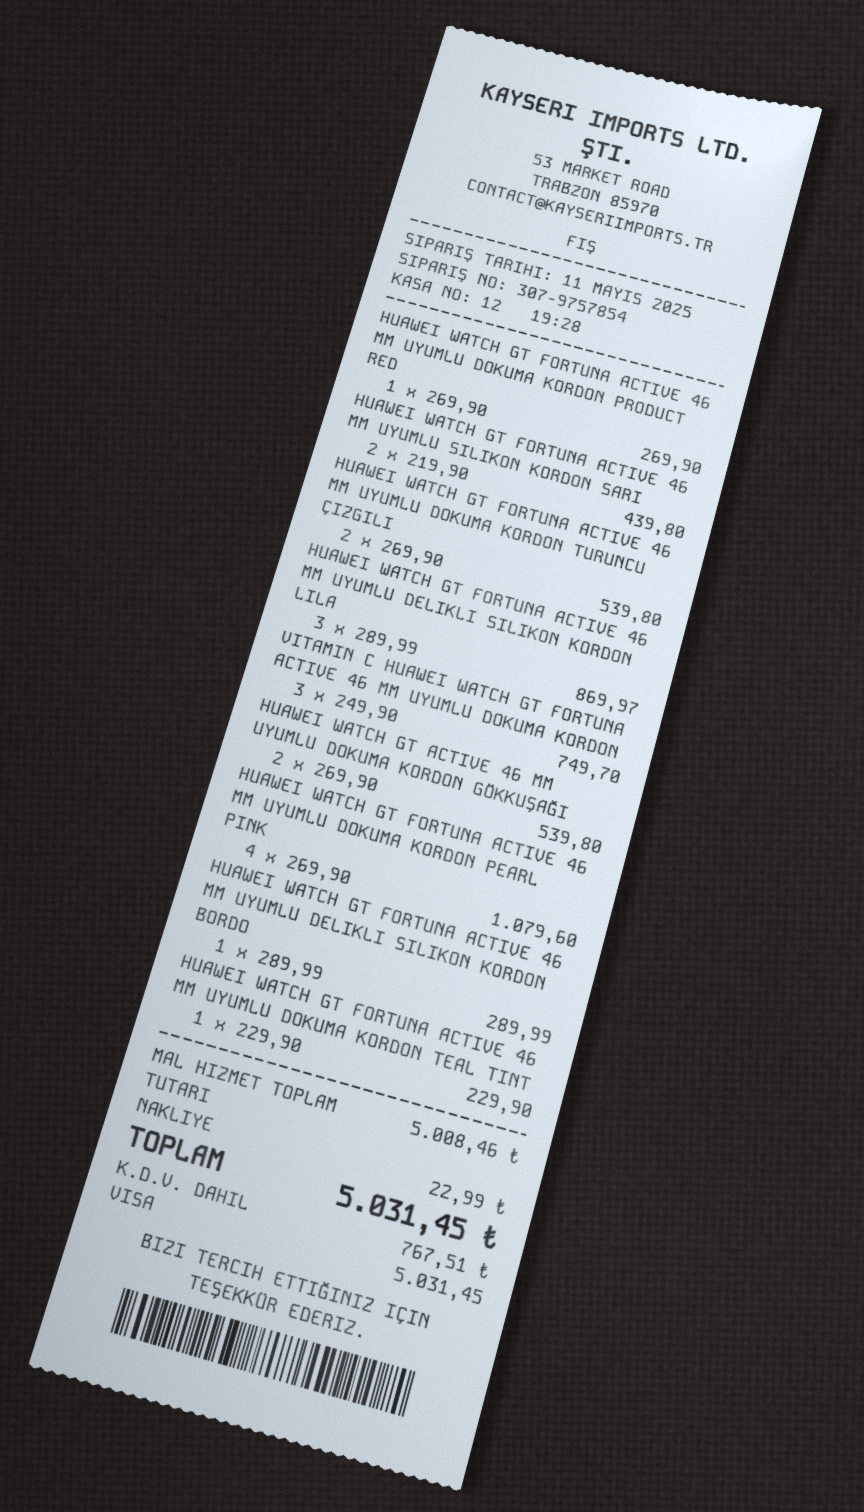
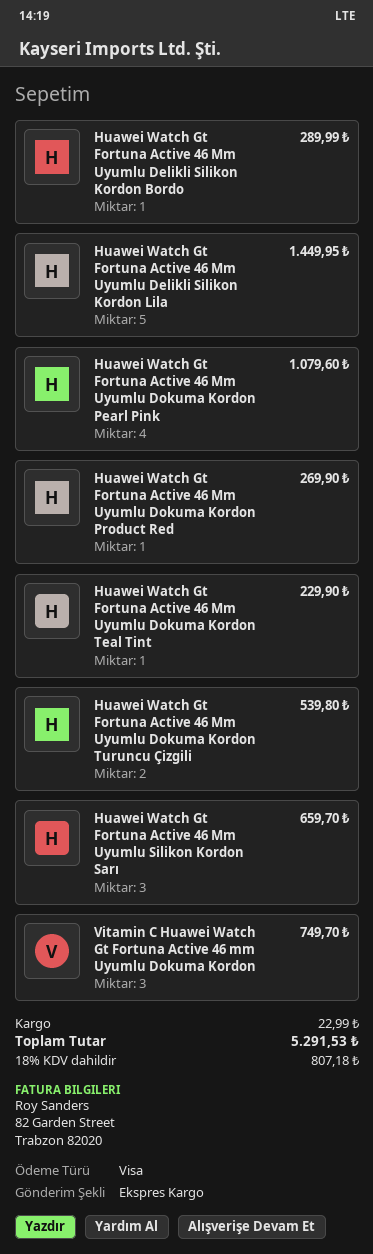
HUAWEI WATCH GT FORTUNA ACTIVE 46 MM UYUMLU SILIKON KORDON SARI: 2 for 439.80 -> 3 for 659.70
HUAWEI WATCH GT FORTUNA ACTIVE 46 MM UYUMLU DELIKLI SILIKON KORDON LILA: 3 for 869.97 -> 5 for 1449.95
HUAWEI WATCH GT ACTIVE 46 MM UYUMLU DOKUMA KORDON GÖKKUŞAĞI: 2 for 539.80 -> none
tax: 767.51 -> 807.18
total: 5031.45 -> 5291.53

